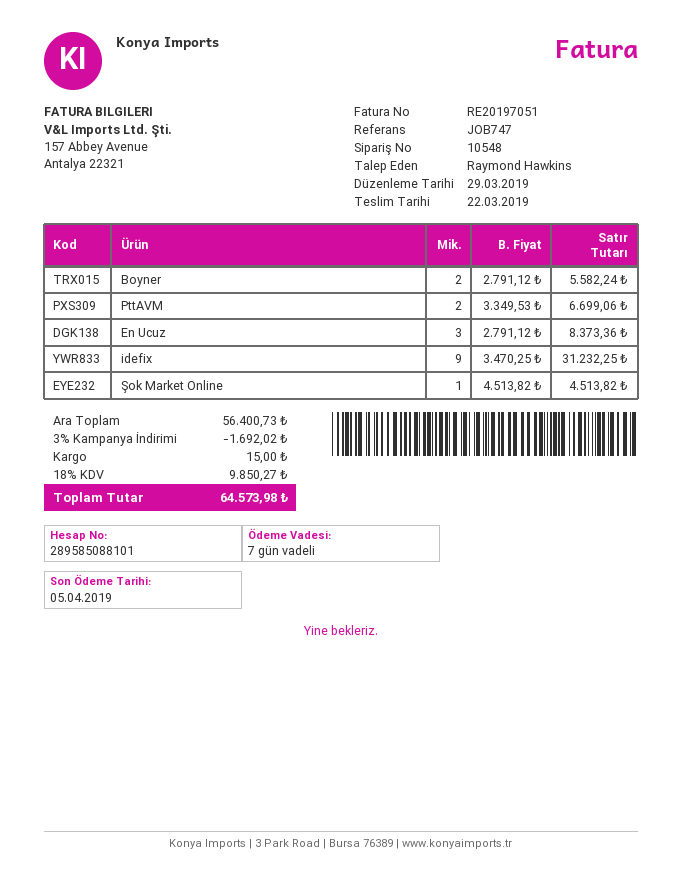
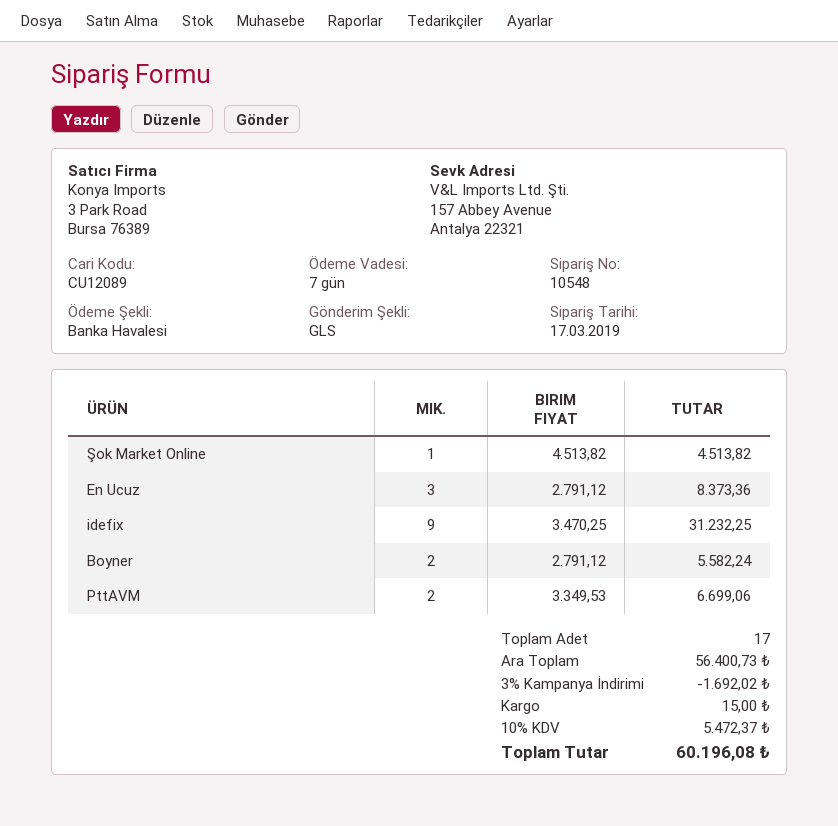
tax: 18% = 9850.27 -> 10% = 5472.37
total: 64573.98 -> 60196.08

